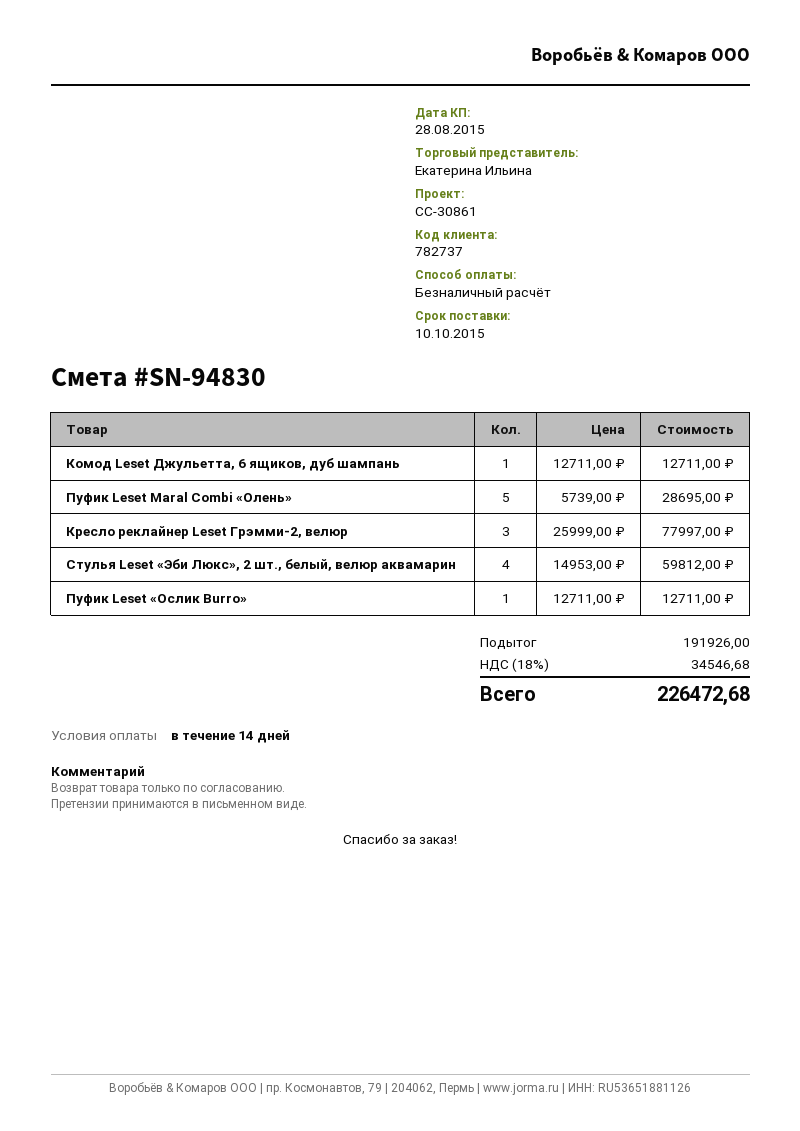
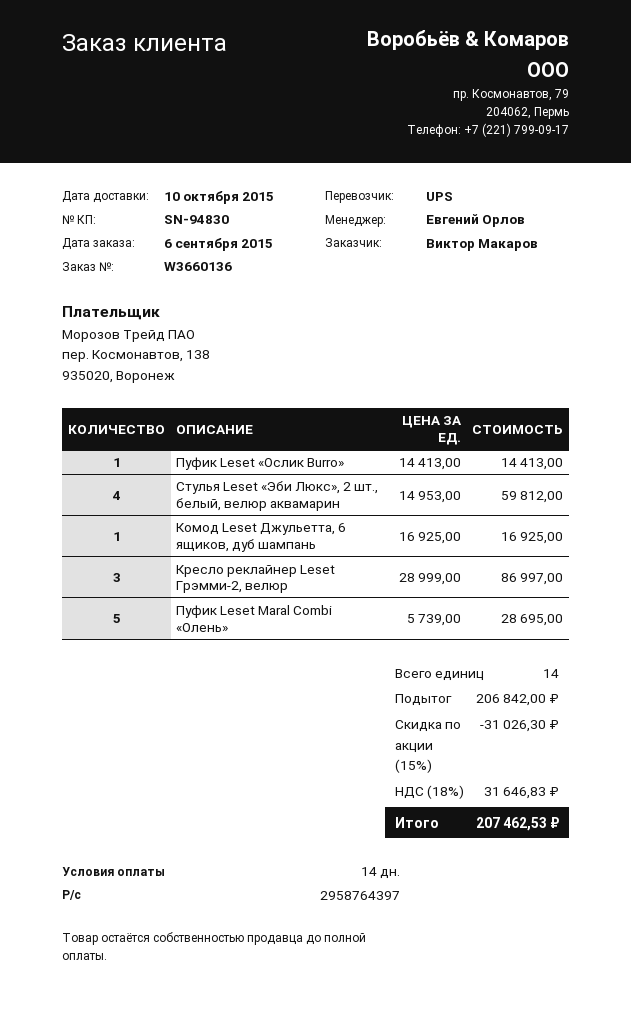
sales rep: Екатерина Ильина -> Евгений Орлов
Комод Leset Джульетта, 6 ящиков, дуб шампань: 1 x 12711.00 = 12711.00 -> 1 x 16925.00 = 16925.00
Кресло реклайнер Leset Грэмми-2, велюр: 3 x 25999.00 = 77997.00 -> 3 x 28999.00 = 86997.00
Пуфик Leset «Ослик Burro»: 1 x 12711.00 = 12711.00 -> 1 x 14413.00 = 14413.00
subtotal: 191926.00 -> 206842.00
discount: none -> 15% = 31026.30
tax: 18% = 34546.68 -> 18% = 31646.83
total: 226472.68 -> 207462.53

